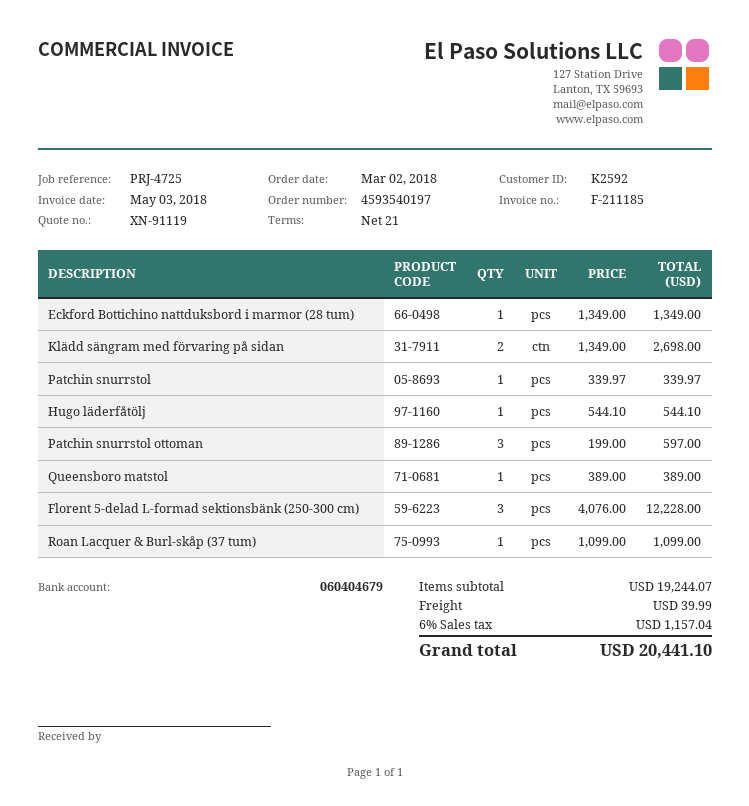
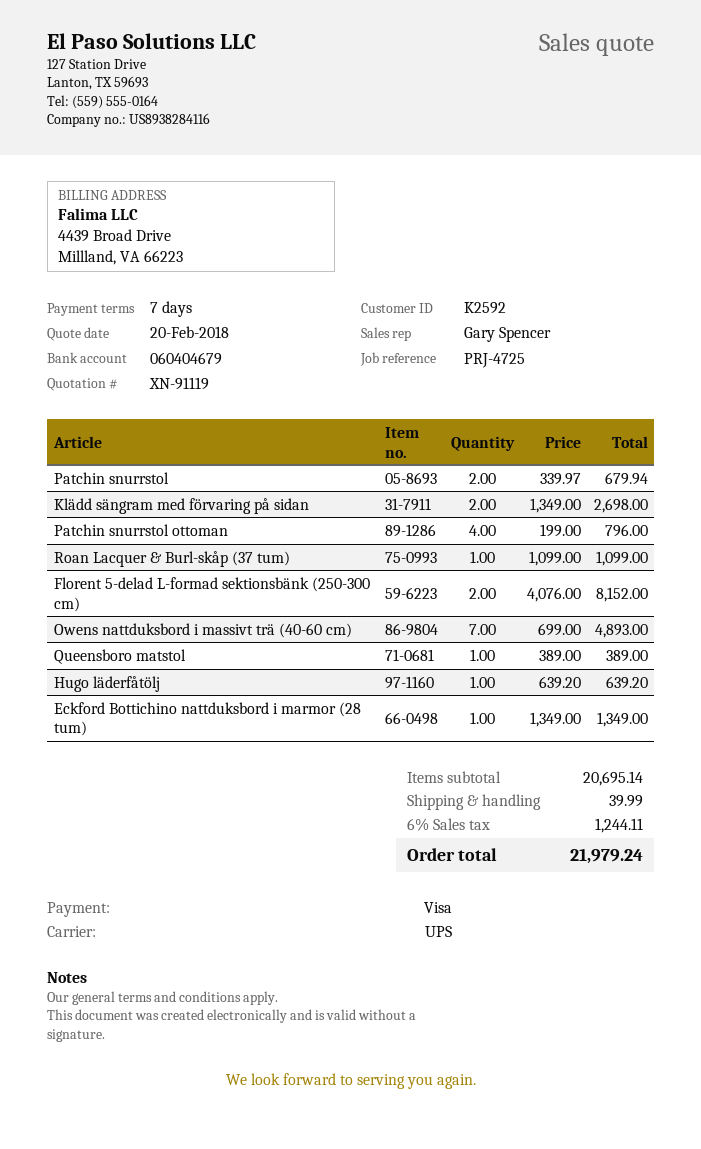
payment terms: 21 days -> 7 days
Patchin snurrstol: 1 x 339.97 = 339.97 -> 2 x 339.97 = 679.94
Hugo läderfåtölj: 1 x 544.10 = 544.10 -> 1 x 639.20 = 639.20
Patchin snurrstol ottoman: 3 x 199.00 = 597.00 -> 4 x 199.00 = 796.00
Florent 5-delad L-formad sektionsbänk (250-300 cm): 3 x 4076.00 = 12228.00 -> 2 x 4076.00 = 8152.00
Owens nattduksbord i massivt trä (40-60 cm): none -> 7 x 699.00 = 4893.00
subtotal: 19244.07 -> 20695.14
tax: 6% = 1157.04 -> 6% = 1244.11
total: 20441.10 -> 21979.24

